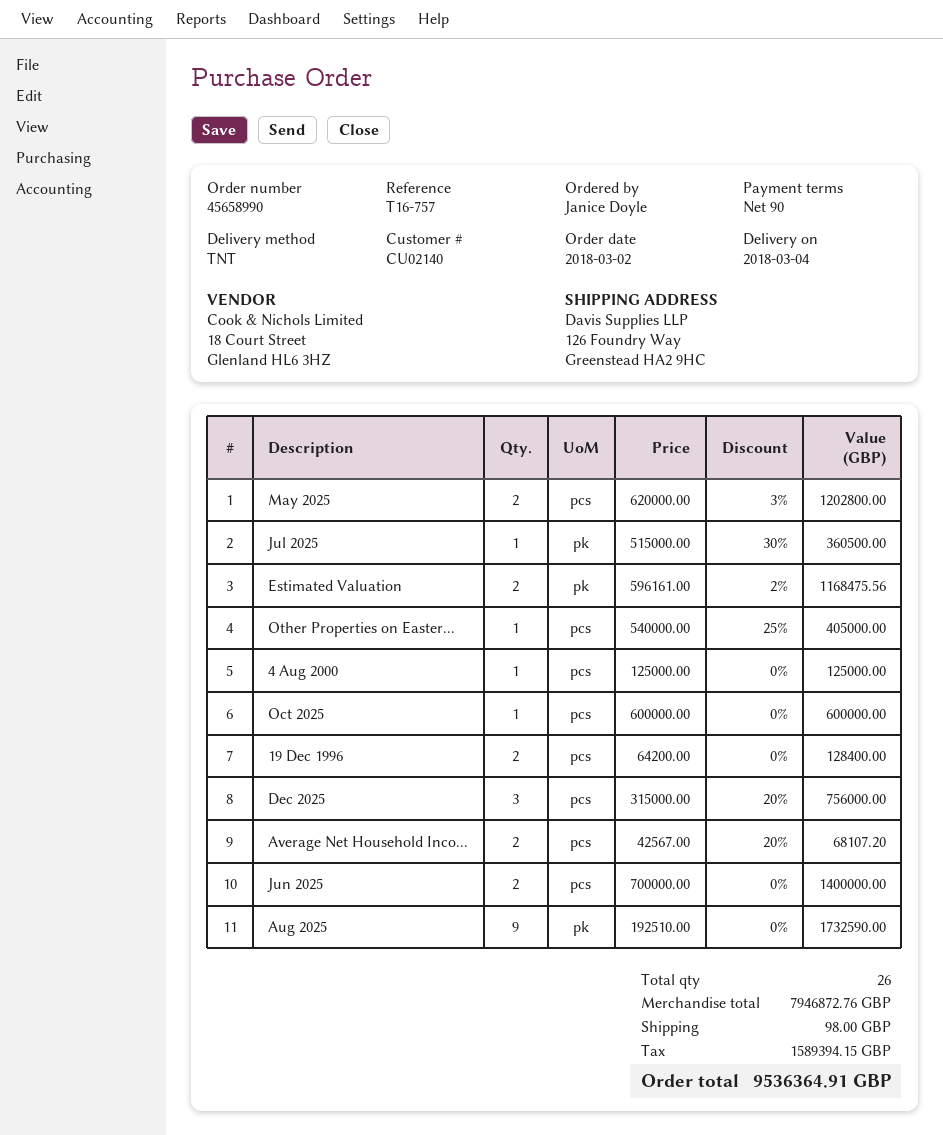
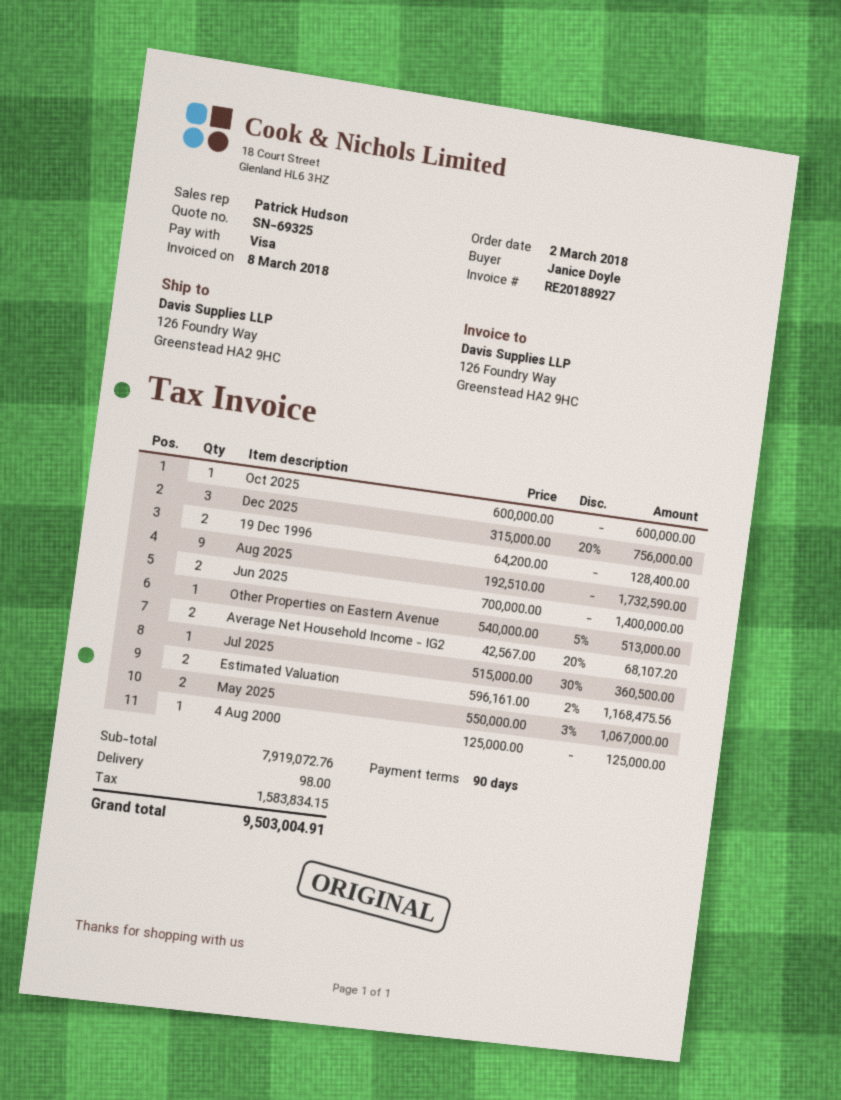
May 2025: 2 x 620000.00 - 3% = 1202800.00 -> 2 x 550000.00 - 3% = 1067000.00
Other Properties on Easter...: 1 x 540000.00 - 25% = 405000.00 -> 1 x 540000.00 - 5% = 513000.00
subtotal: 7946872.76 -> 7919072.76
tax: 1589394.15 -> 1583834.15
total: 9536364.91 -> 9503004.91

